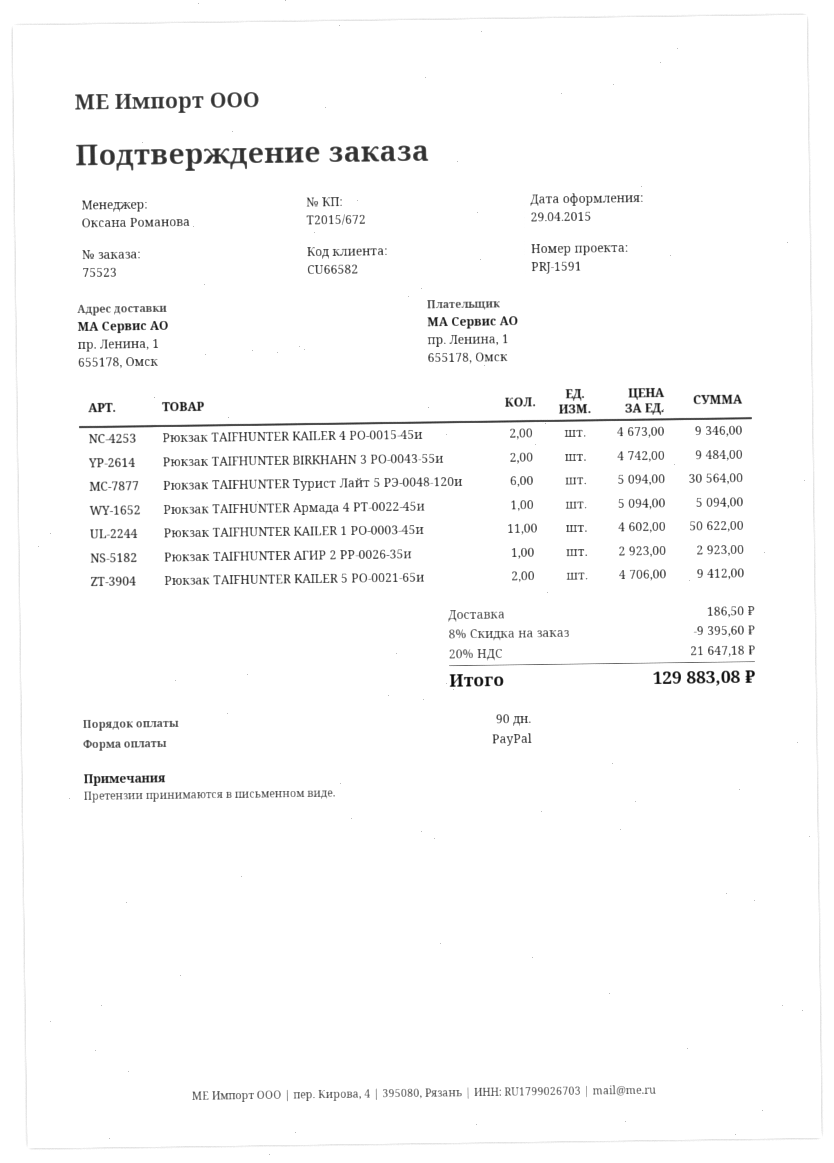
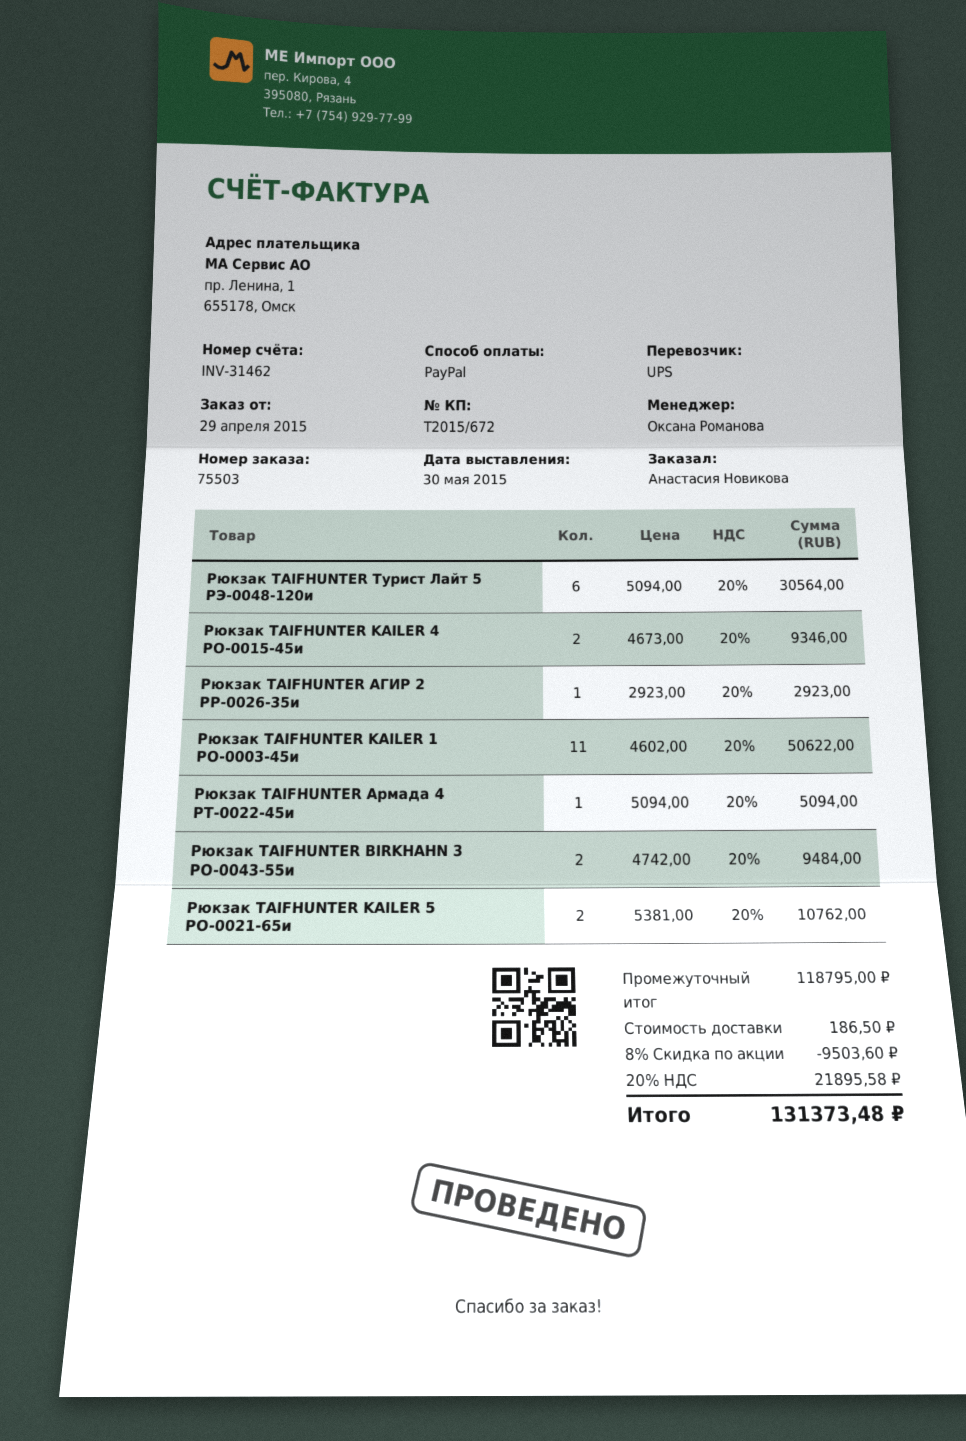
order number: 75523 -> 75503
Рюкзак TAIFHUNTER KAILER 5 РО-0021-65и: 2 x 4706.00 = 9412.00 -> 2 x 5381.00 = 10762.00
discount: 8% = 9395.60 -> 8% = 9503.60
tax: 20% = 21647.18 -> 20% = 21895.58
total: 129883.08 -> 131373.48

